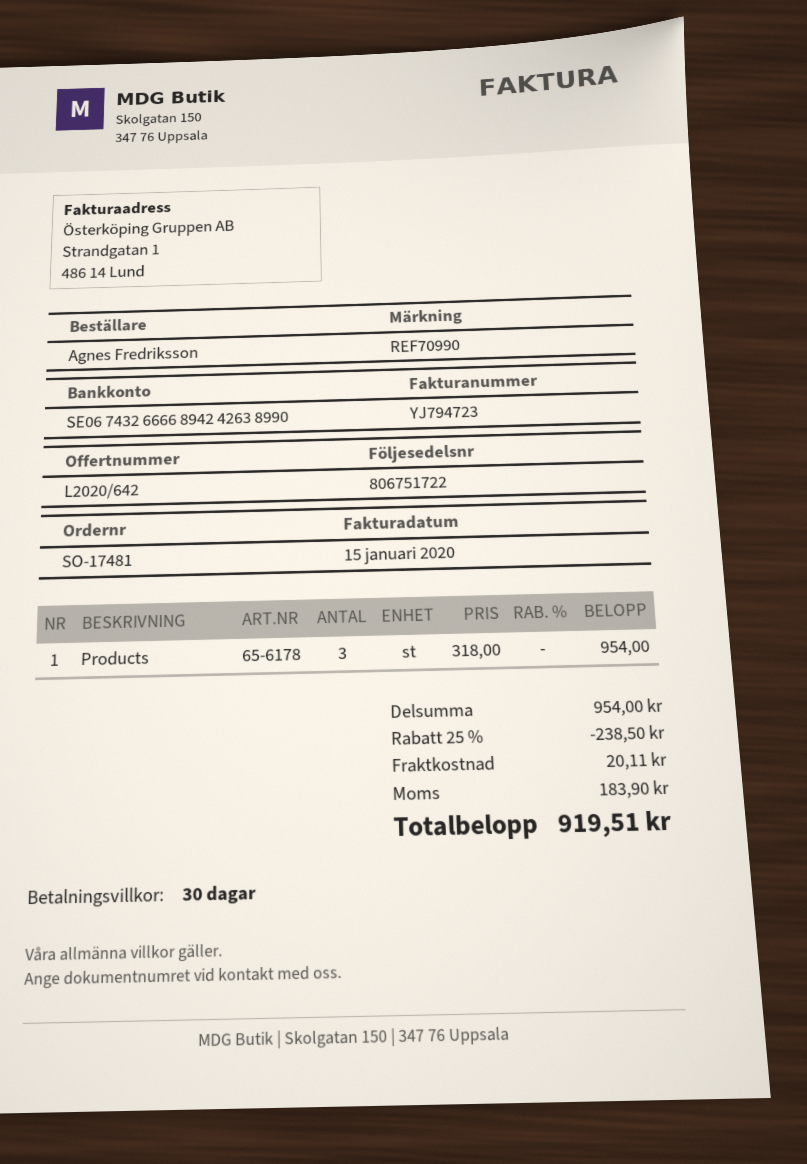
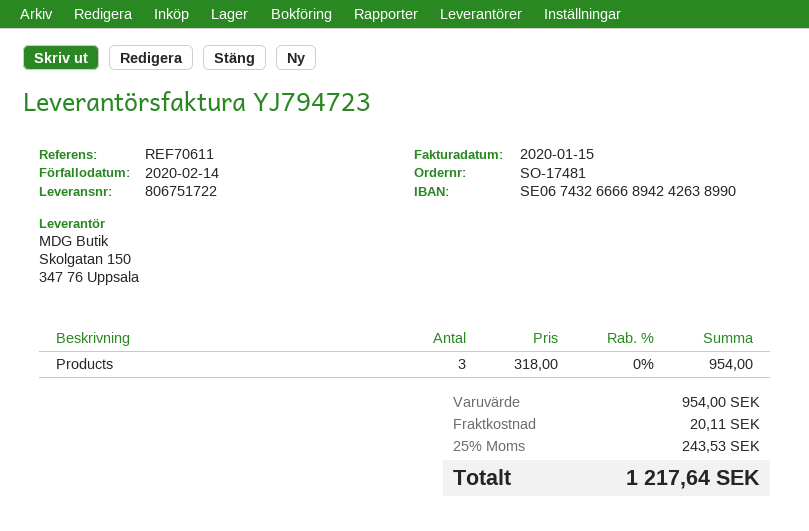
reference: REF70990 -> REF70611
discount: 25% = 238.50 -> none
tax: 183.90 -> 243.53
total: 919.51 -> 1217.64

